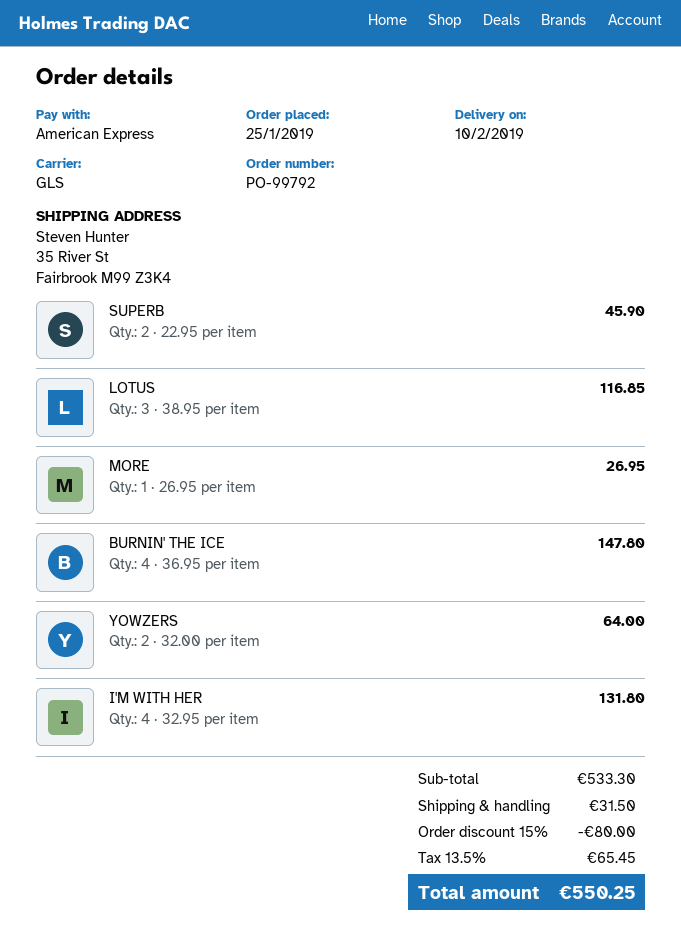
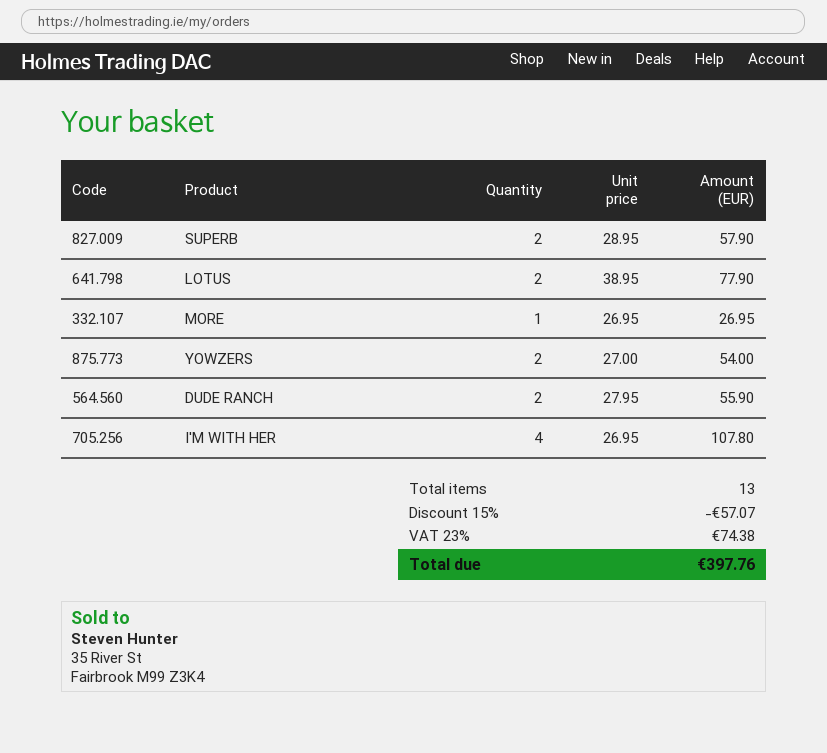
SUPERB: 2 x 22.95 = 45.90 -> 2 x 28.95 = 57.90
LOTUS: 3 x 38.95 = 116.85 -> 2 x 38.95 = 77.90
BURNIN' THE ICE: 4 x 36.95 = 147.80 -> none
YOWZERS: 2 x 32.00 = 64.00 -> 2 x 27.00 = 54.00
I'M WITH HER: 4 x 32.95 = 131.80 -> 4 x 26.95 = 107.80
DUDE RANCH: none -> 2 x 27.95 = 55.90
discount: 15% = 80.00 -> 15% = 57.07
shipping: 31.50 -> none
tax: 13.5% = 65.45 -> 23% = 74.38
total: 550.25 -> 397.76

